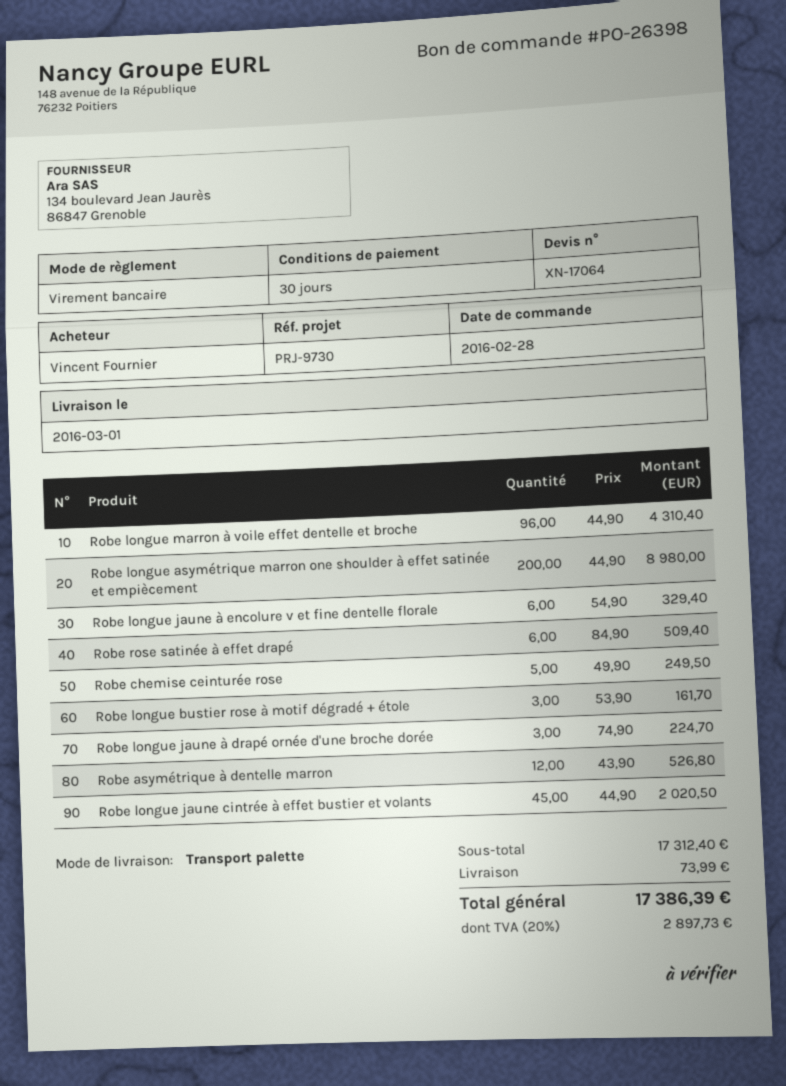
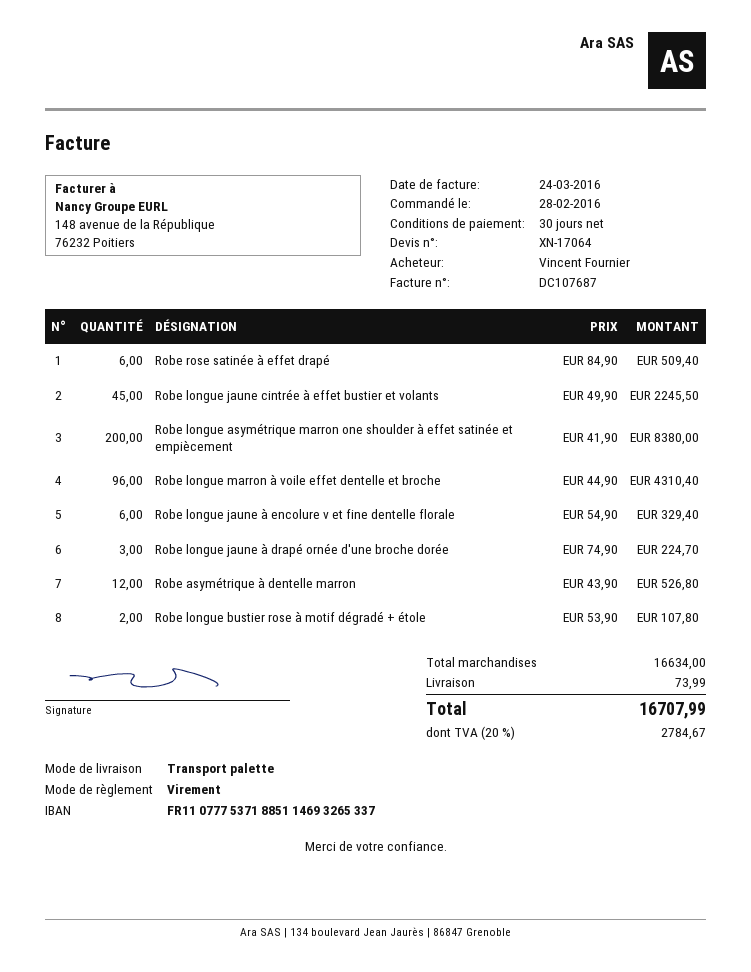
Robe longue asymétrique marron one shoulder à effet satinée et empiècement: 200 x 44.90 = 8980.00 -> 200 x 41.90 = 8380.00
Robe chemise ceinturée rose: 5 x 49.90 = 249.50 -> none
Robe longue bustier rose à motif dégradé + étole: 3 x 53.90 = 161.70 -> 2 x 53.90 = 107.80
Robe longue jaune cintrée à effet bustier et volants: 45 x 44.90 = 2020.50 -> 45 x 49.90 = 2245.50
subtotal: 17312.40 -> 16634.00
tax: 20% = 2897.73 -> 20% = 2784.67
total: 17386.39 -> 16707.99

